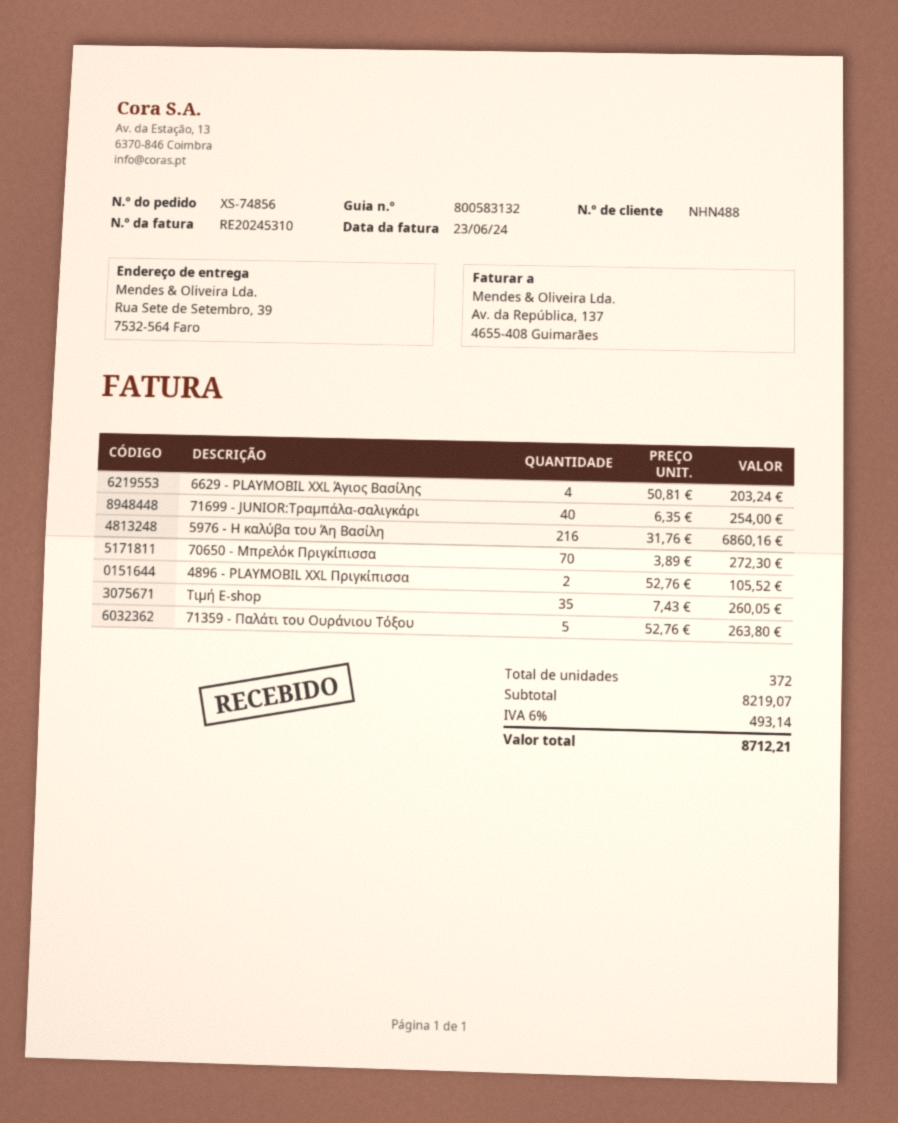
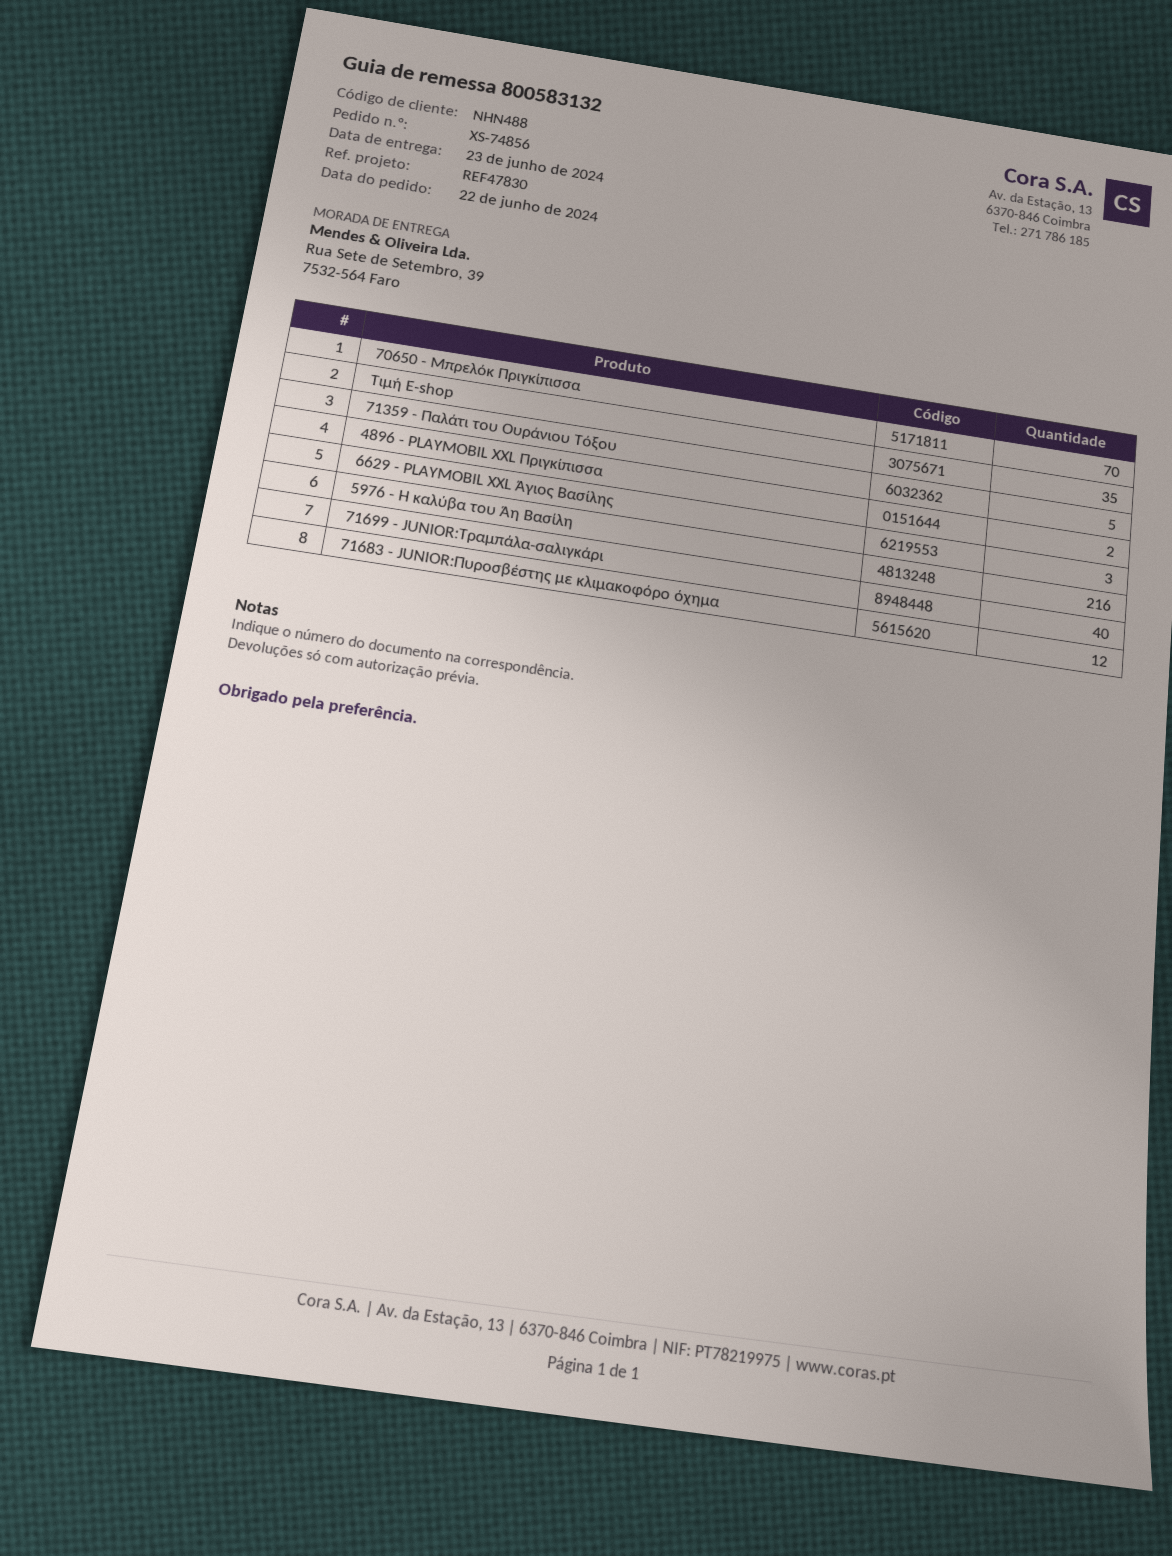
6629 - PLAYMOBIL XXL Άγιος Βασίλης: 4 -> 3
71683 - JUNIOR:Πυροσβέστης με κλιμακοφόρο όχημα: none -> 12

